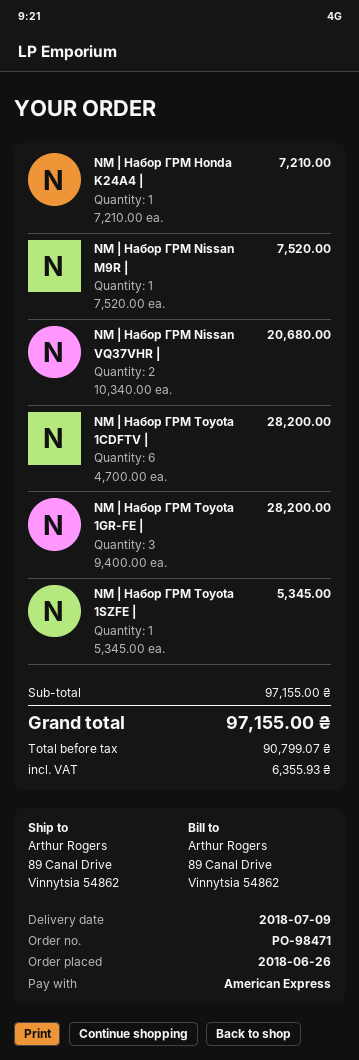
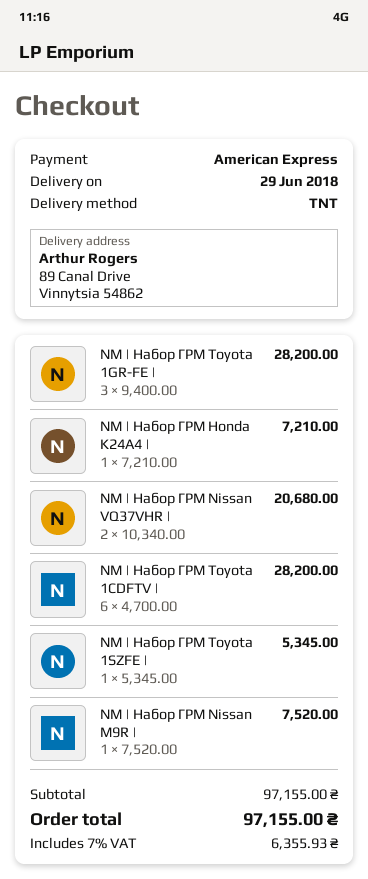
delivery date: 2018-07-09 -> 2018-06-29

